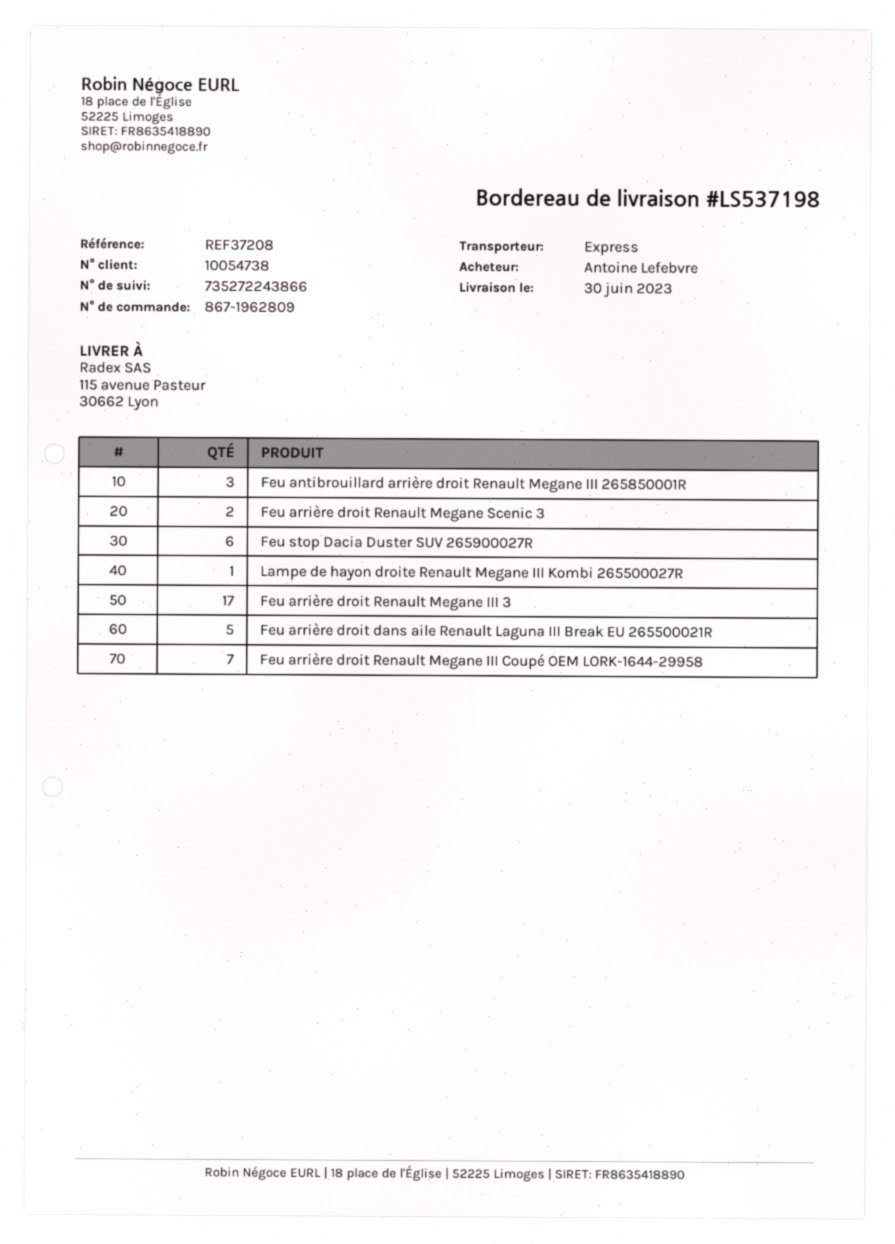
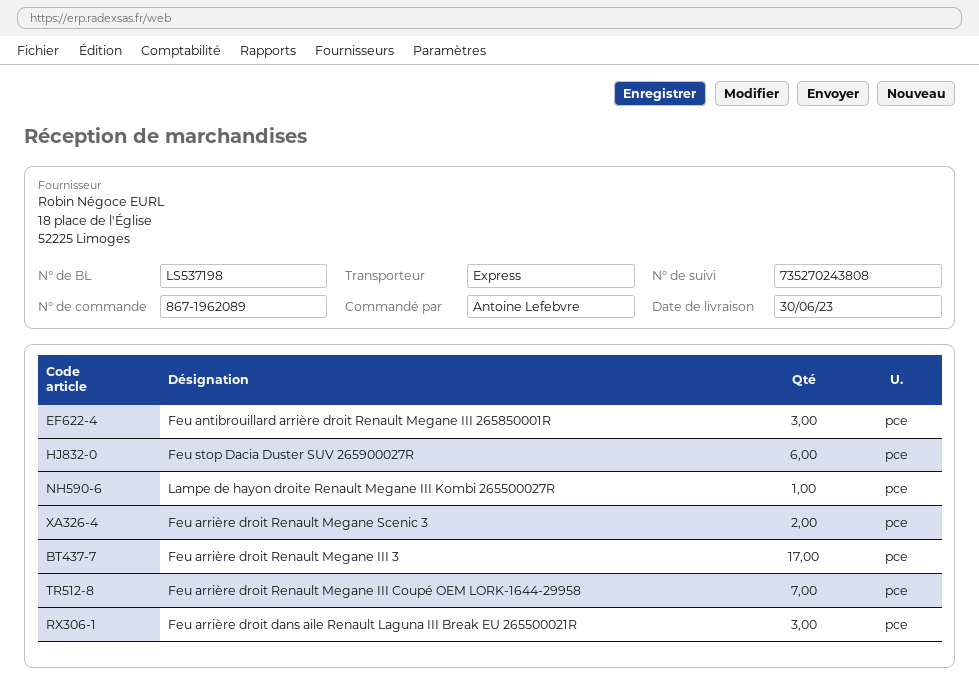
order number: 867-1962809 -> 867-1962089
tracking number: 735272243866 -> 735270243808
Feu arrière droit dans aile Renault Laguna III Break EU 265500021R: 5 -> 3

